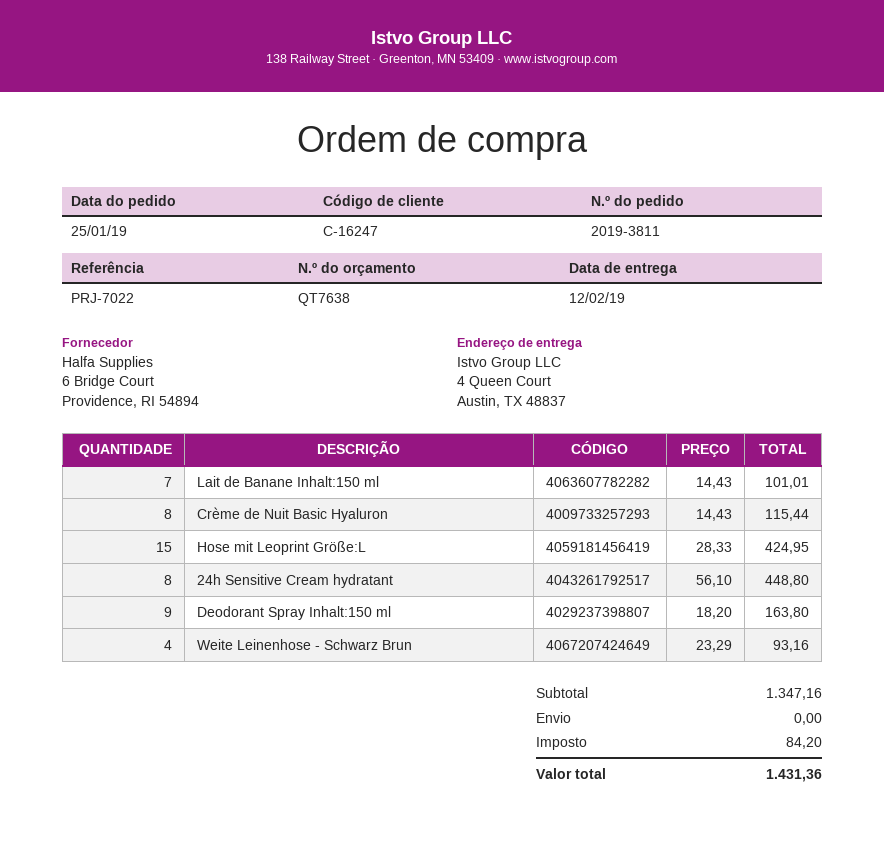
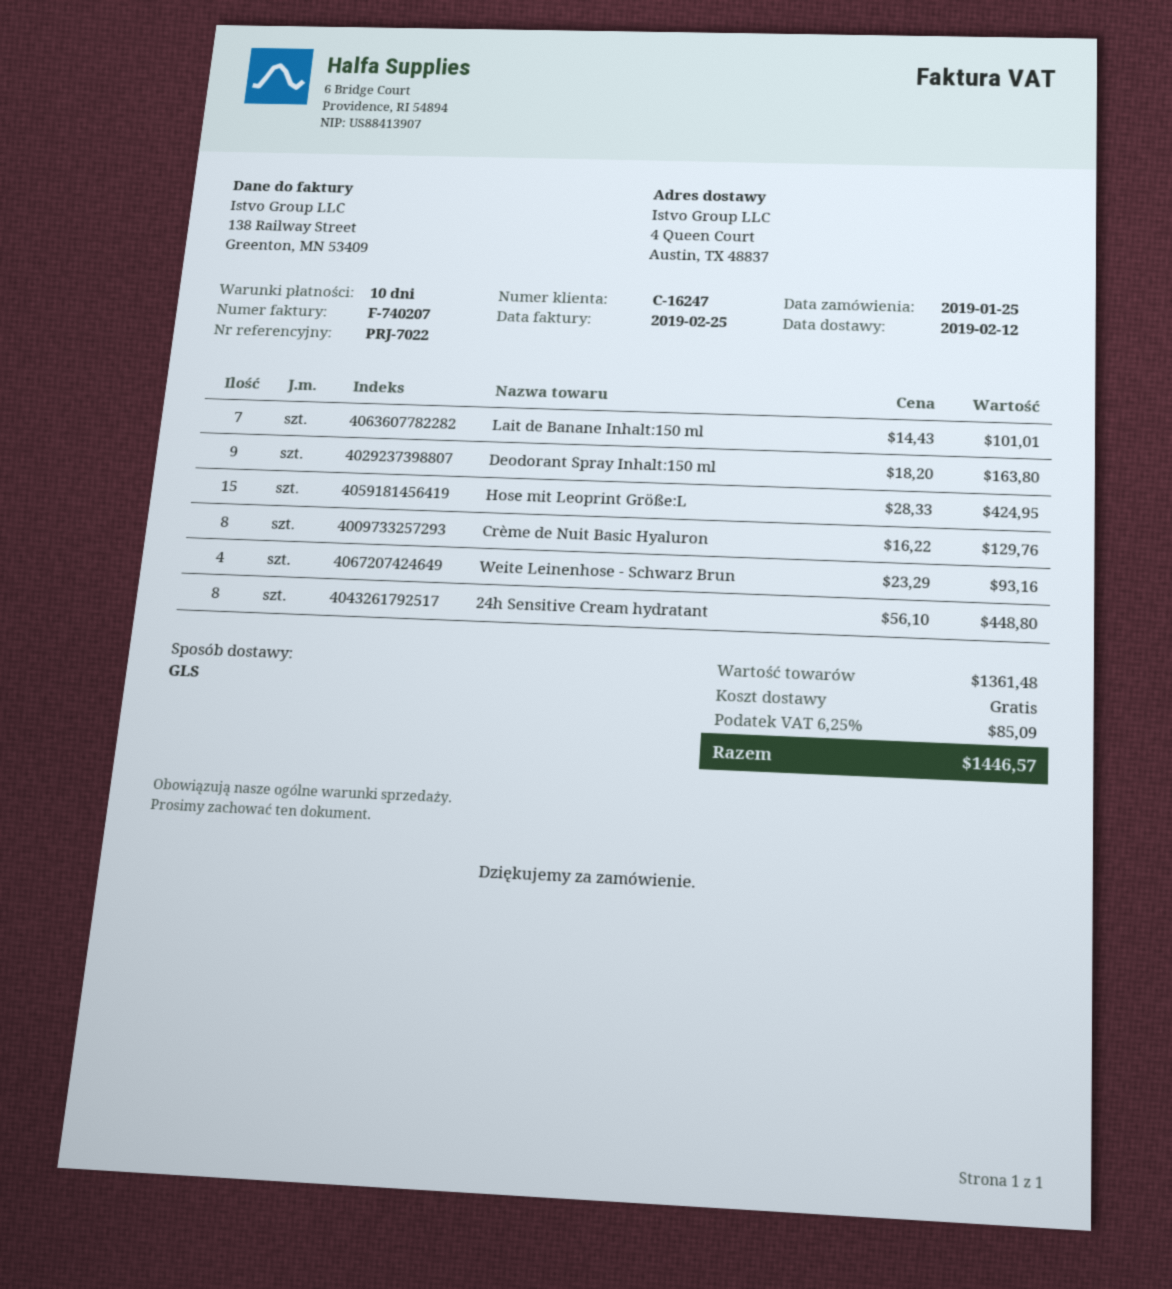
Crème de Nuit Basic Hyaluron: 8 x 14.43 = 115.44 -> 8 x 16.22 = 129.76
subtotal: 1347.16 -> 1361.48
tax: 84.20 -> 85.09
total: 1431.36 -> 1446.57

